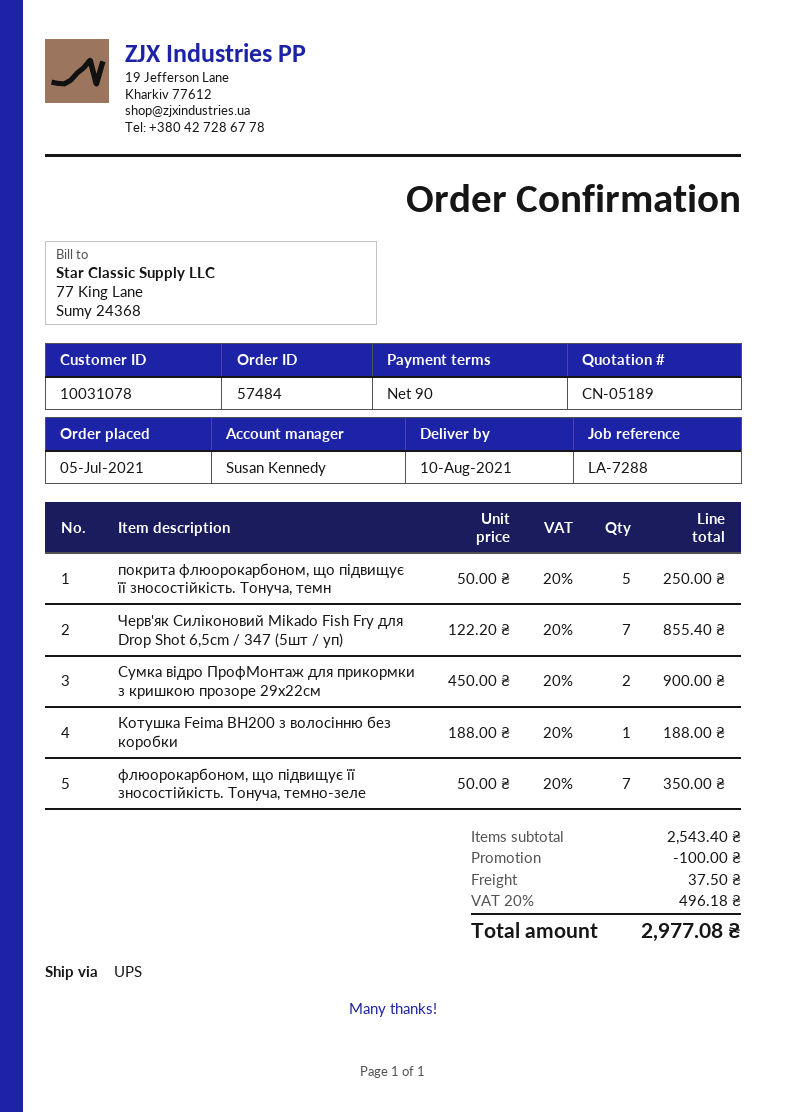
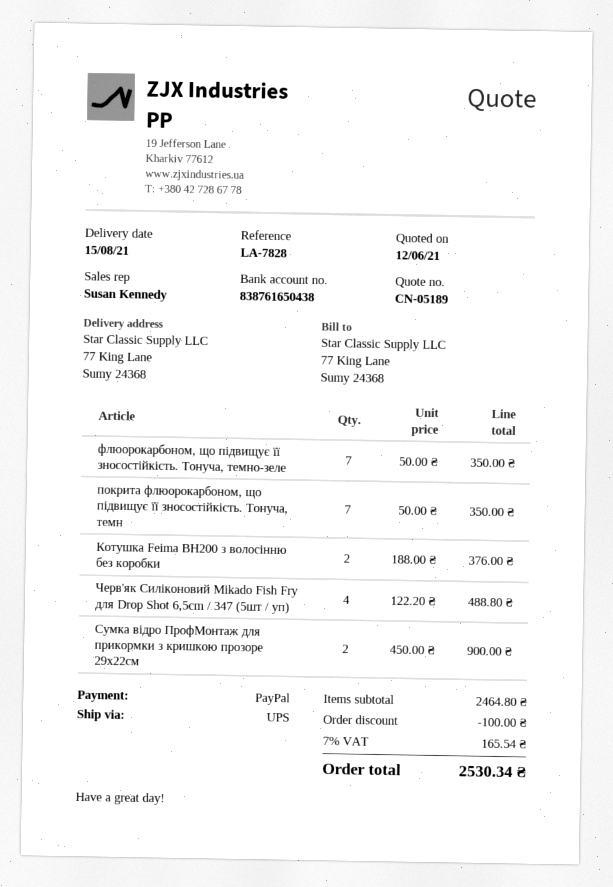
delivery date: 2021-08-10 -> 2021-08-15
reference: LA-7288 -> LA-7828
покрита флюорокарбоном, що підвищує її зносостійкість. Тонуча, темн: 5 x 50.00 = 250.00 -> 7 x 50.00 = 350.00
Черв'як Силіконовий Mikado Fish Fry для Drop Shot 6,5cm / 347 (5шт / уп): 7 x 122.20 = 855.40 -> 4 x 122.20 = 488.80
Котушка Feima BH200 з волосінню без коробки: 1 x 188.00 = 188.00 -> 2 x 188.00 = 376.00
subtotal: 2543.40 -> 2464.80
shipping: 37.50 -> none
tax: 20% = 496.18 -> 7% = 165.54
total: 2977.08 -> 2530.34

